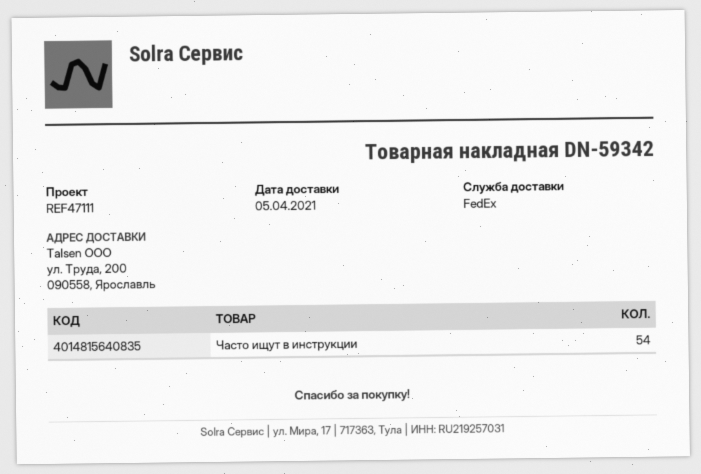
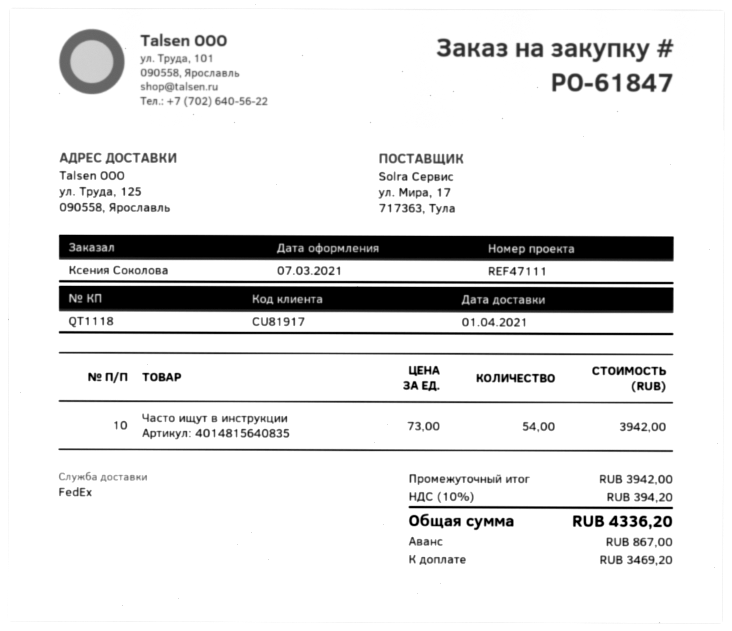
delivery date: 2021-04-05 -> 2021-04-01
ship to: ул. Труда, 200, 090558, Ярославль -> ул. Труда, 125, 090558, Ярославль

